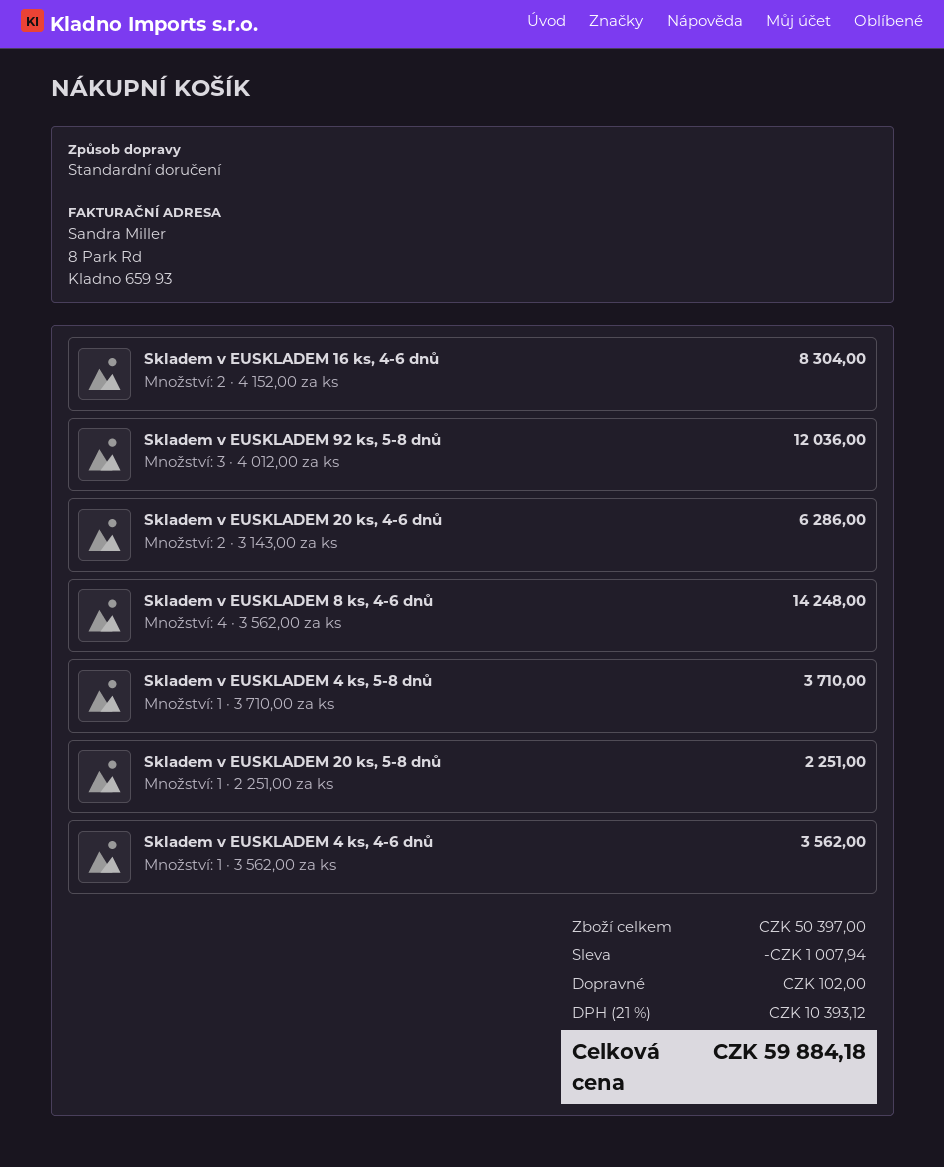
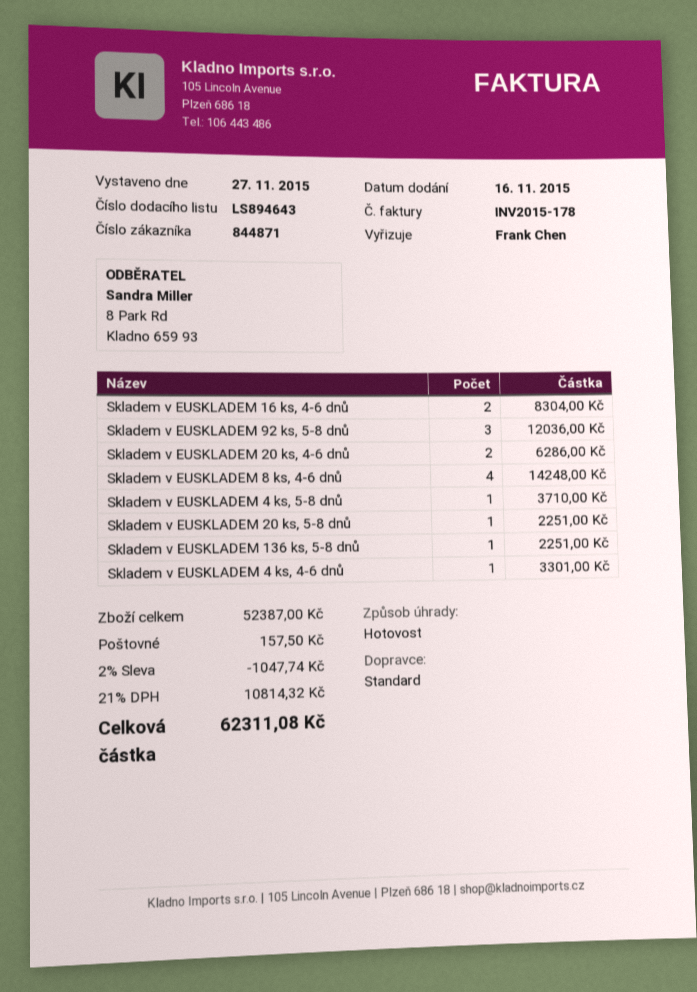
Skladem v EUSKLADEM 4 ks, 4-6 dnů: 1 for 3562.00 -> 1 for 3301.00
Skladem v EUSKLADEM 136 ks, 5-8 dnů: none -> 1 for 2251.00
subtotal: 50397.00 -> 52387.00
discount: 1007.94 -> 1047.74
shipping: 102.00 -> 157.50
tax: 21% = 10393.12 -> 21% = 10814.32
total: 59884.18 -> 62311.08

